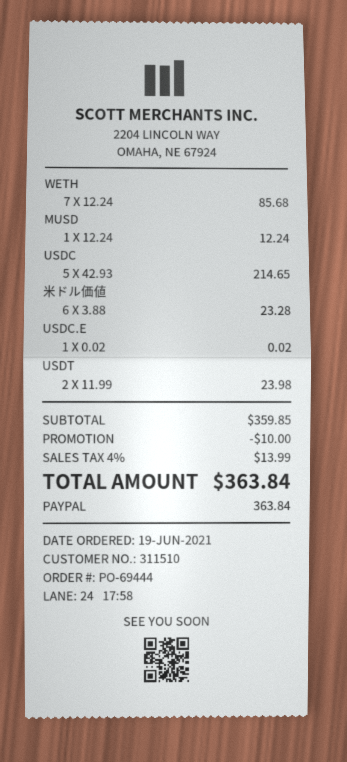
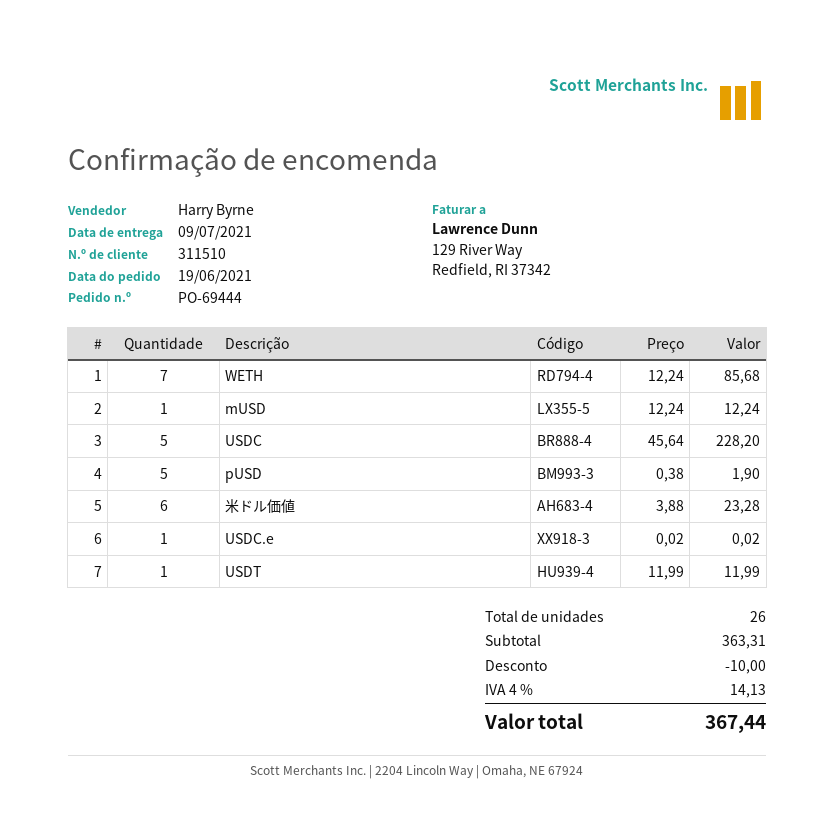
USDC: 5 x 42.93 = 214.65 -> 5 x 45.64 = 228.20
USDT: 2 x 11.99 = 23.98 -> 1 x 11.99 = 11.99
pUSD: none -> 5 x 0.38 = 1.90
subtotal: 359.85 -> 363.31
tax: 4% = 13.99 -> 4% = 14.13
total: 363.84 -> 367.44

